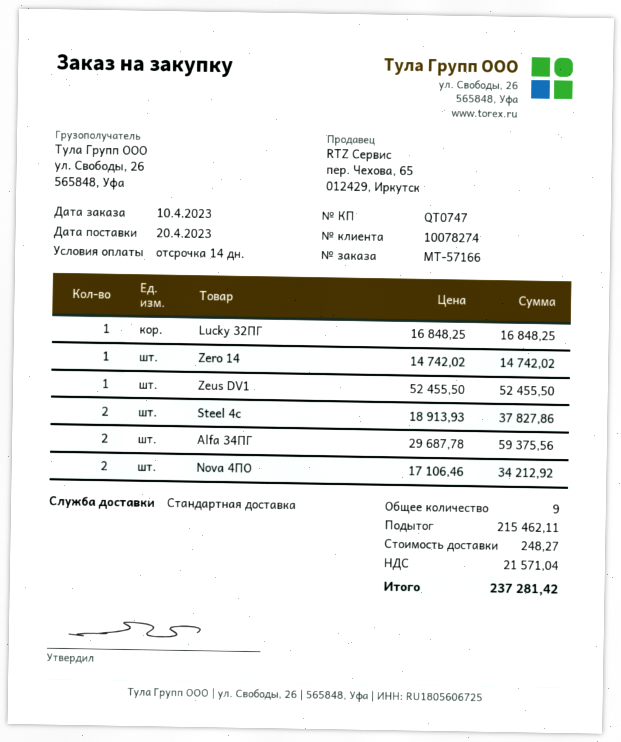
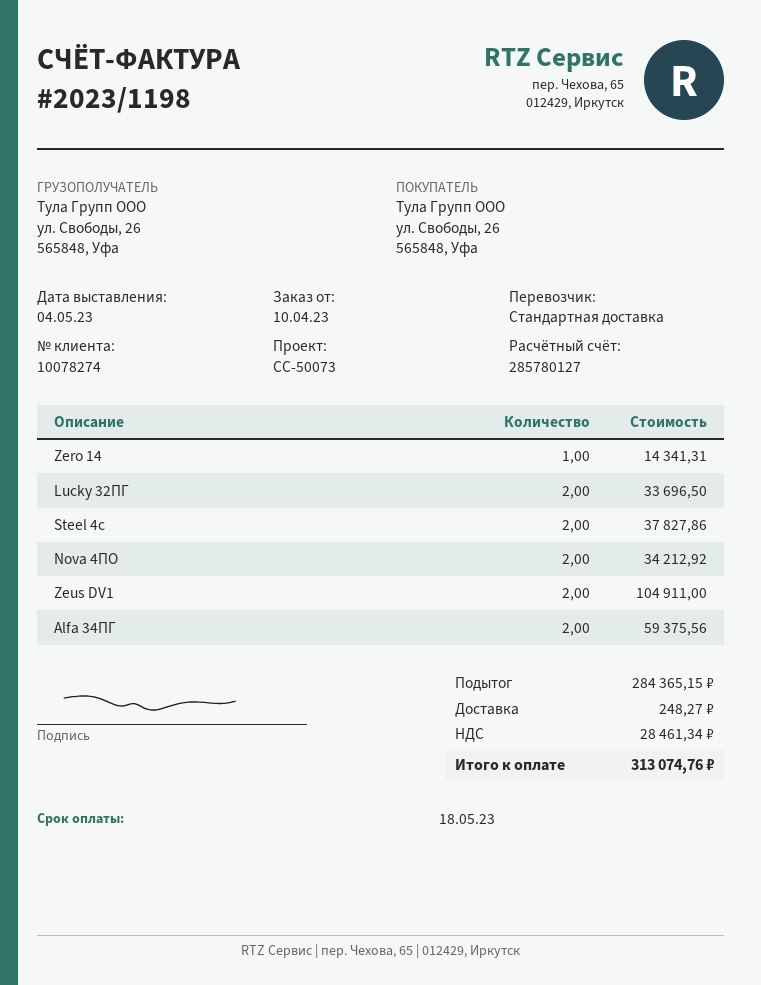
Lucky 32ПГ: 1 for 16848.25 -> 2 for 33696.50
Zero 14: 1 for 14742.02 -> 1 for 14341.31
Zeus DV1: 1 for 52455.50 -> 2 for 104911.00
subtotal: 215462.11 -> 284365.15
tax: 21571.04 -> 28461.34
total: 237281.42 -> 313074.76

